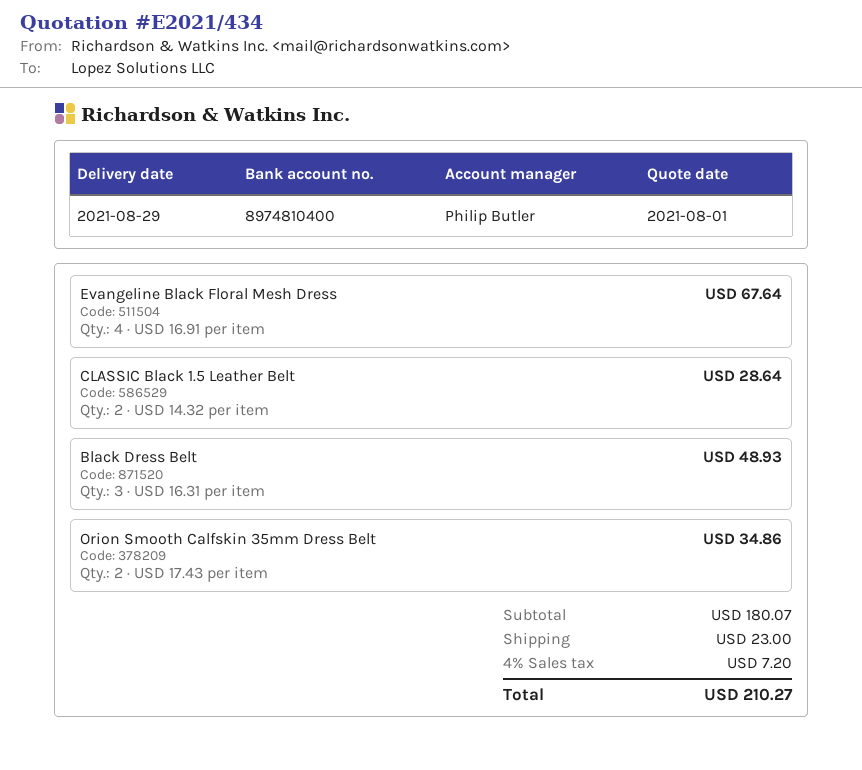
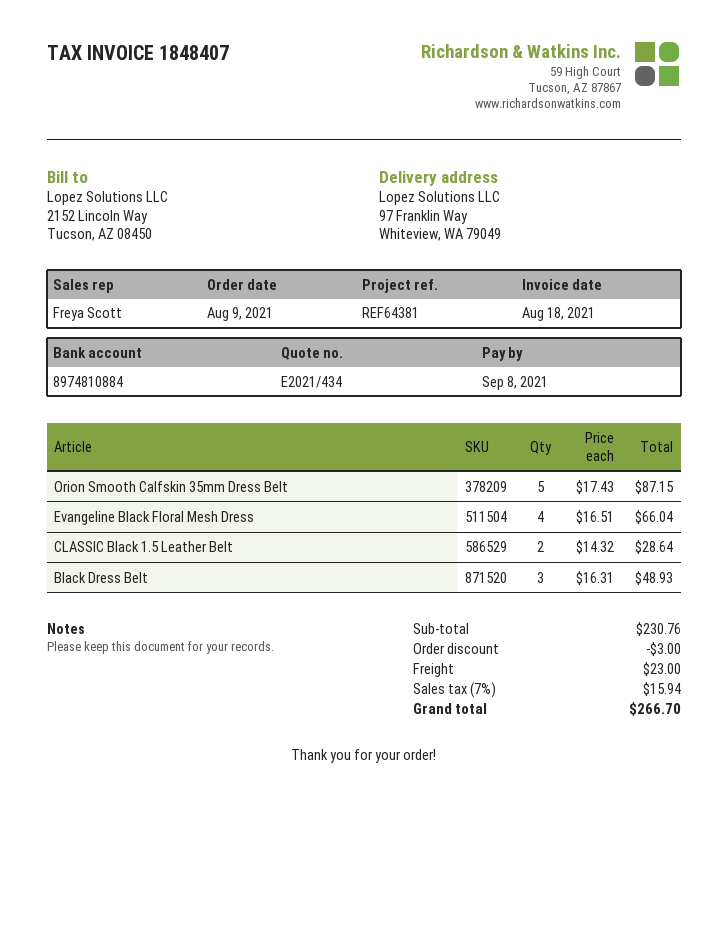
sales rep: Philip Butler -> Freya Scott
bank account: 8974810400 -> 8974810884
Evangeline Black Floral Mesh Dress: 4 x 16.91 = 67.64 -> 4 x 16.51 = 66.04
Orion Smooth Calfskin 35mm Dress Belt: 2 x 17.43 = 34.86 -> 5 x 17.43 = 87.15
subtotal: 180.07 -> 230.76
discount: none -> 3.00
tax: 4% = 7.20 -> 7% = 15.94
total: 210.27 -> 266.70

